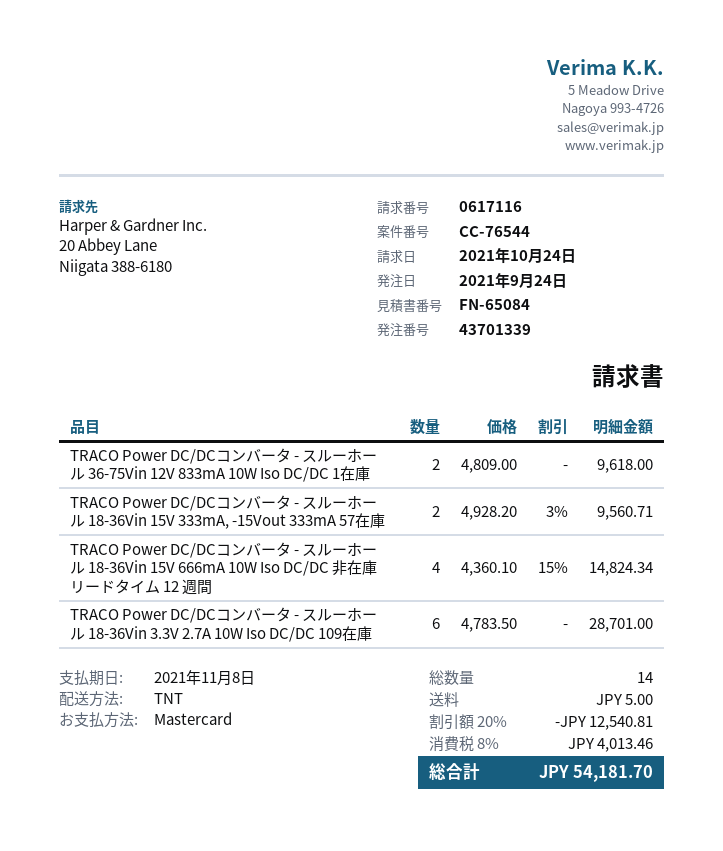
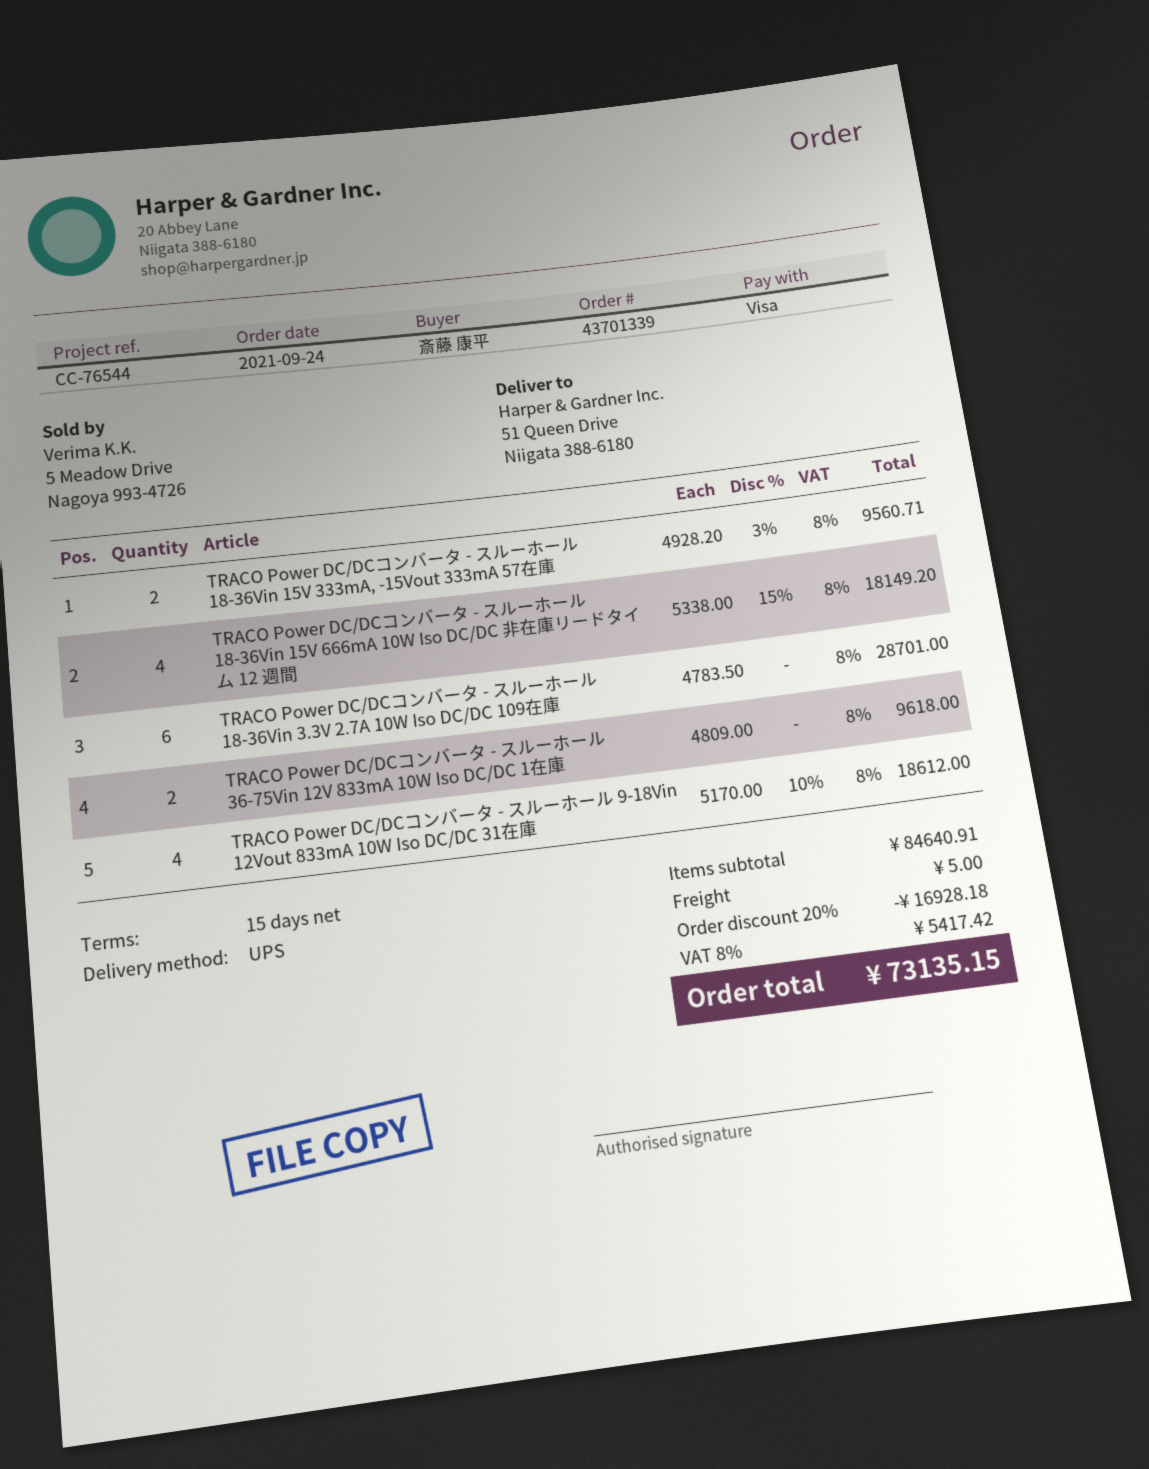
payment method: Mastercard -> Visa
shipping method: TNT -> UPS
TRACO Power DC/DCコンバータ - スルーホール 18-36Vin 15V 666mA 10W Iso DC/DC 非在庫リードタイム 12 週間: 4 x 4360.10 - 15% = 14824.34 -> 4 x 5338.00 - 15% = 18149.20
TRACO Power DC/DCコンバータ - スルーホール 9-18Vin 12Vout 833mA 10W Iso DC/DC 31在庫: none -> 4 x 5170.00 - 10% = 18612.00
discount: 20% = 12540.81 -> 20% = 16928.18
tax: 8% = 4013.46 -> 8% = 5417.42
total: 54181.70 -> 73135.15

